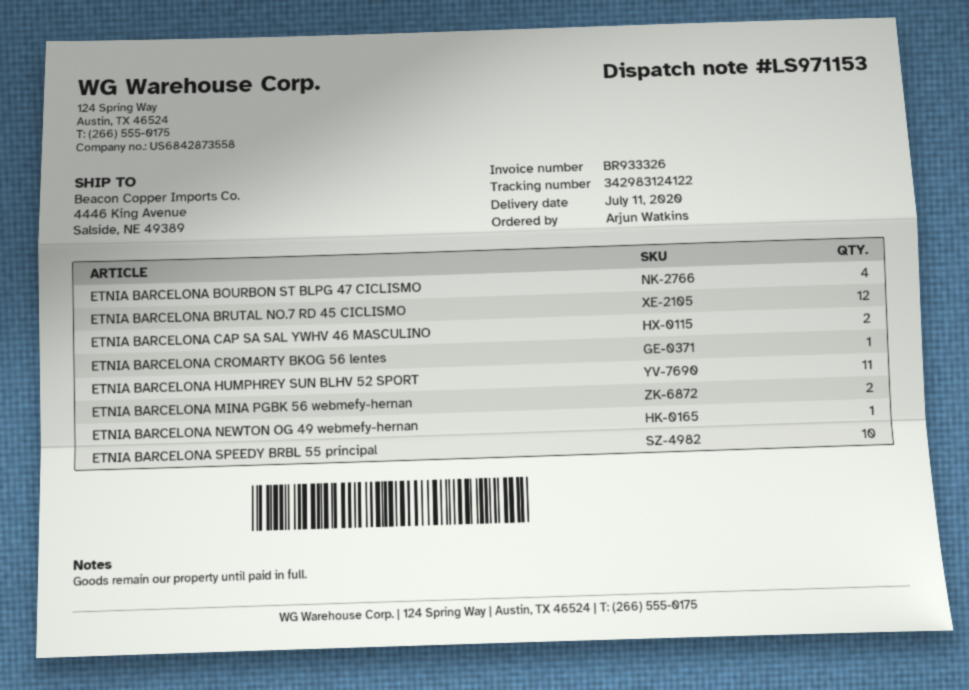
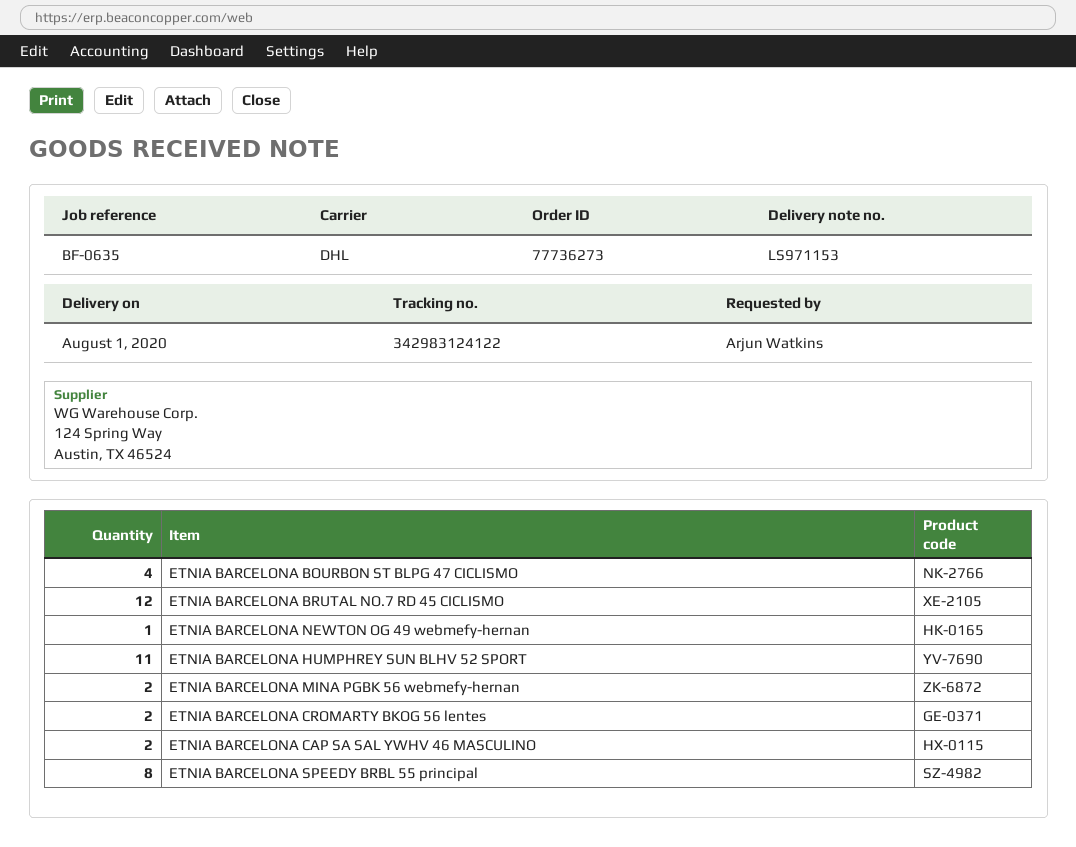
delivery date: 2020-07-11 -> 2020-08-01
ETNIA BARCELONA CROMARTY BKOG 56 lentes: 1 -> 2
ETNIA BARCELONA SPEEDY BRBL 55 principal: 10 -> 8

